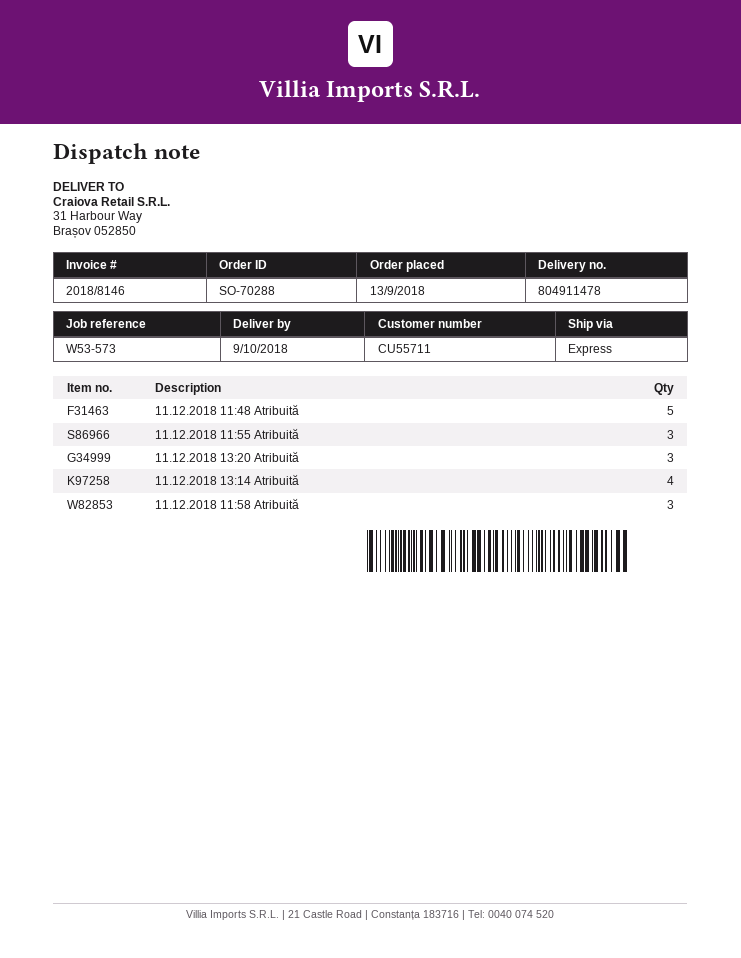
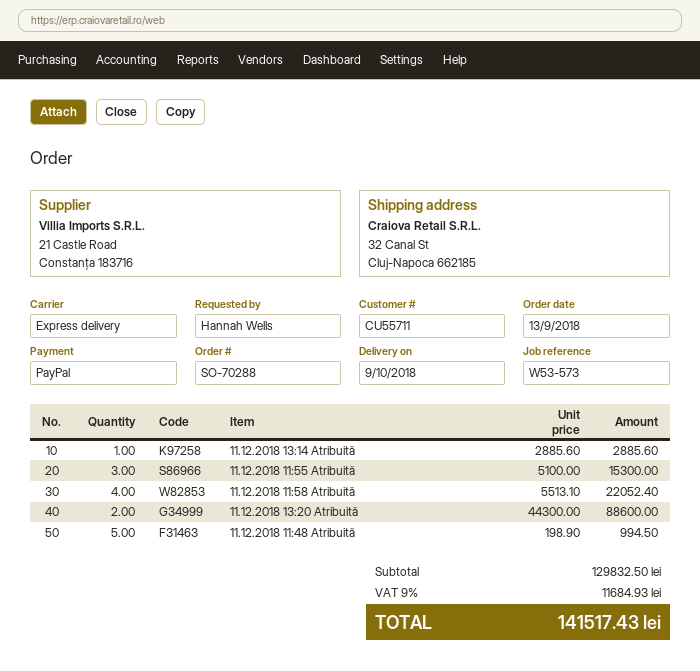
ship to: 31 Harbour Way, Brașov 052850 -> 32 Canal St, Cluj-Napoca 662185
11.12.2018 13:20 Atribuită: 3 -> 2
11.12.2018 13:14 Atribuită: 4 -> 1
11.12.2018 11:58 Atribuită: 3 -> 4

